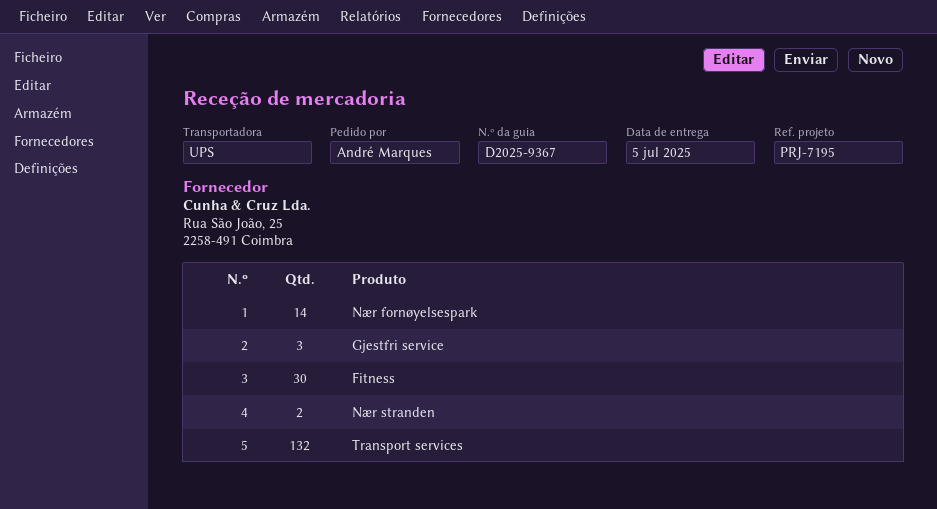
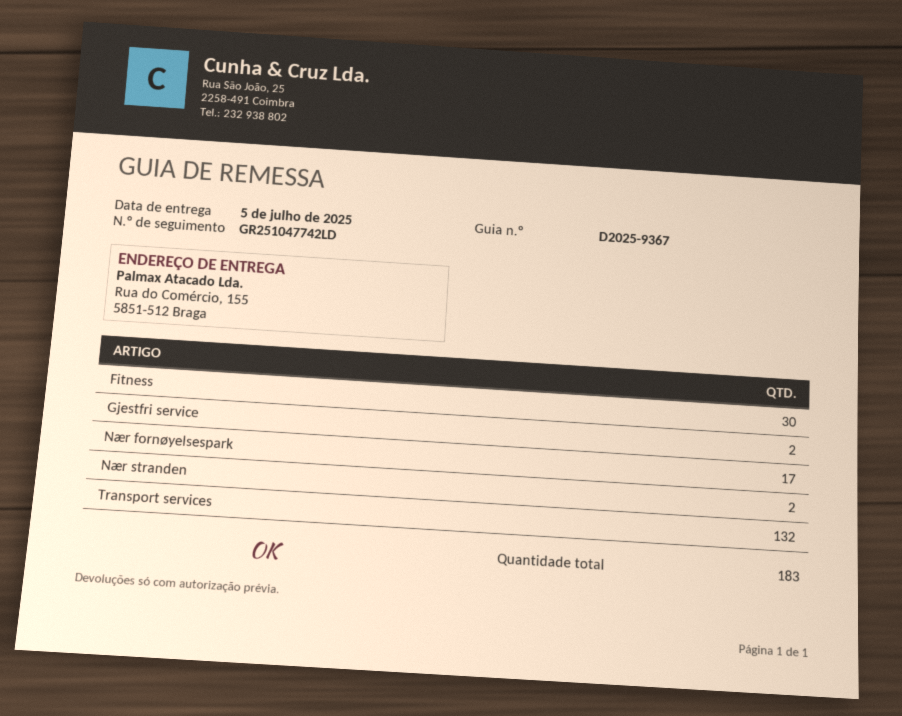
Nær fornøyelsespark: 14 -> 17
Gjestfri service: 3 -> 2

